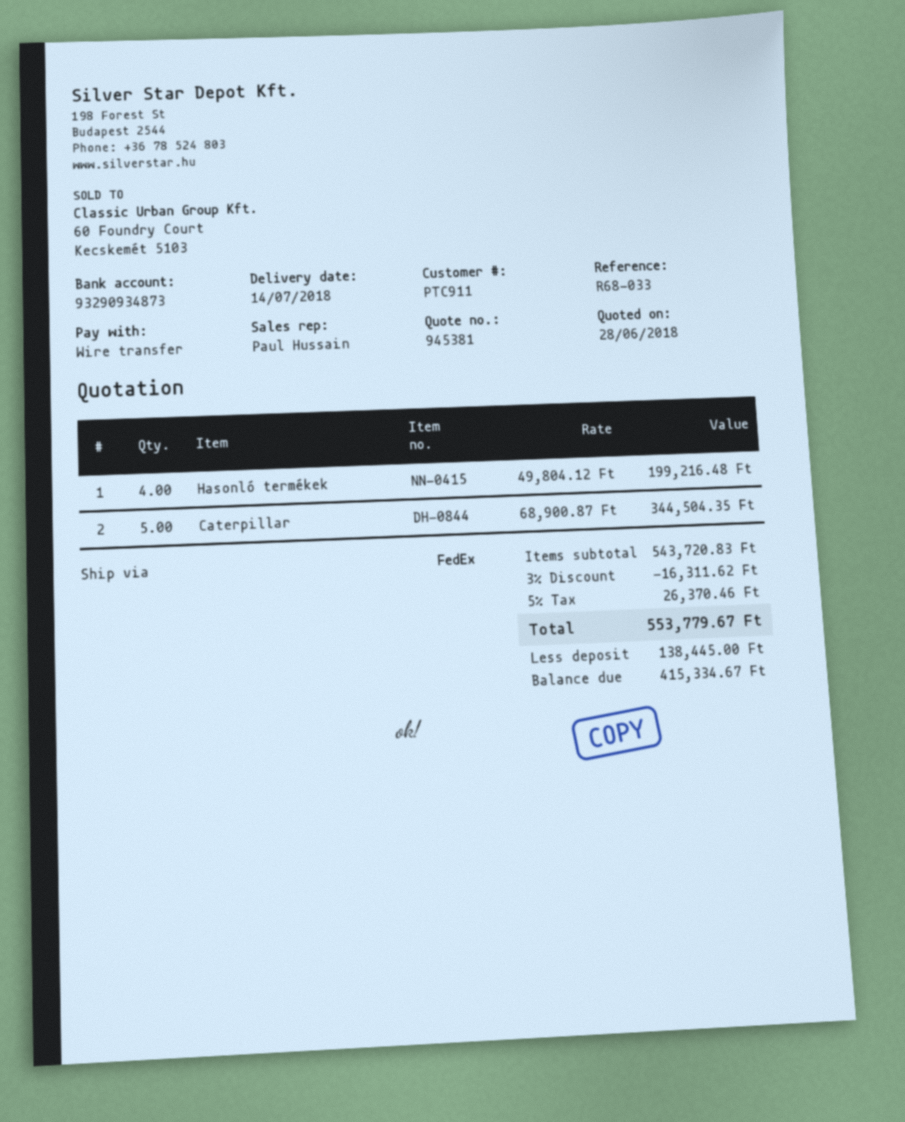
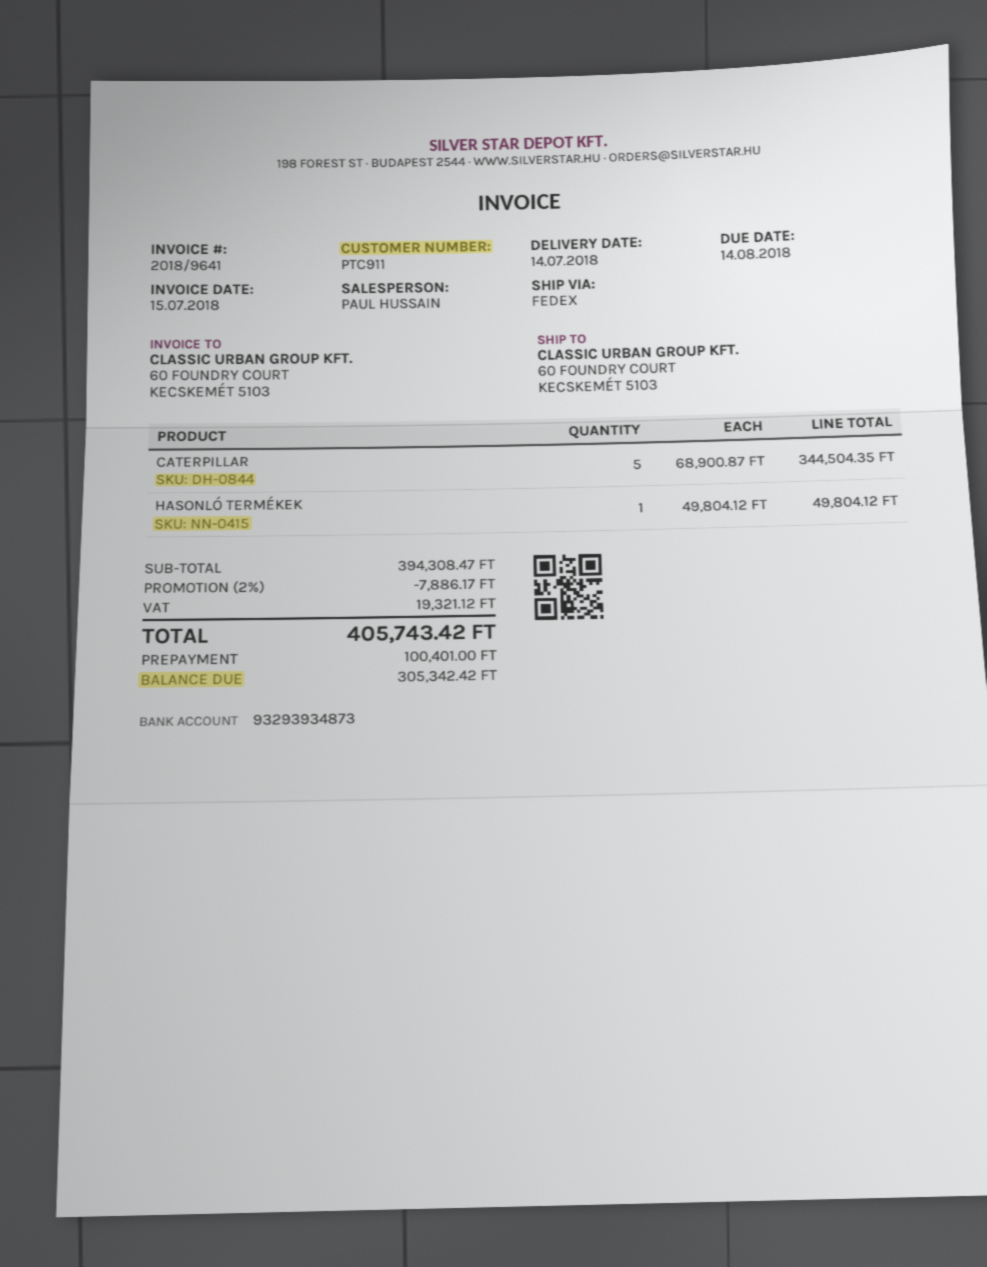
bank account: 93290934873 -> 93293934873
Hasonló termékek: 4 x 49804.12 = 199216.48 -> 1 x 49804.12 = 49804.12
subtotal: 543720.83 -> 394308.47
discount: 3% = 16311.62 -> 2% = 7886.17
tax: 26370.46 -> 19321.12
total: 553779.67 -> 405743.42
deposit: 138445.00 -> 100401.00
balance: 415334.67 -> 305342.42

